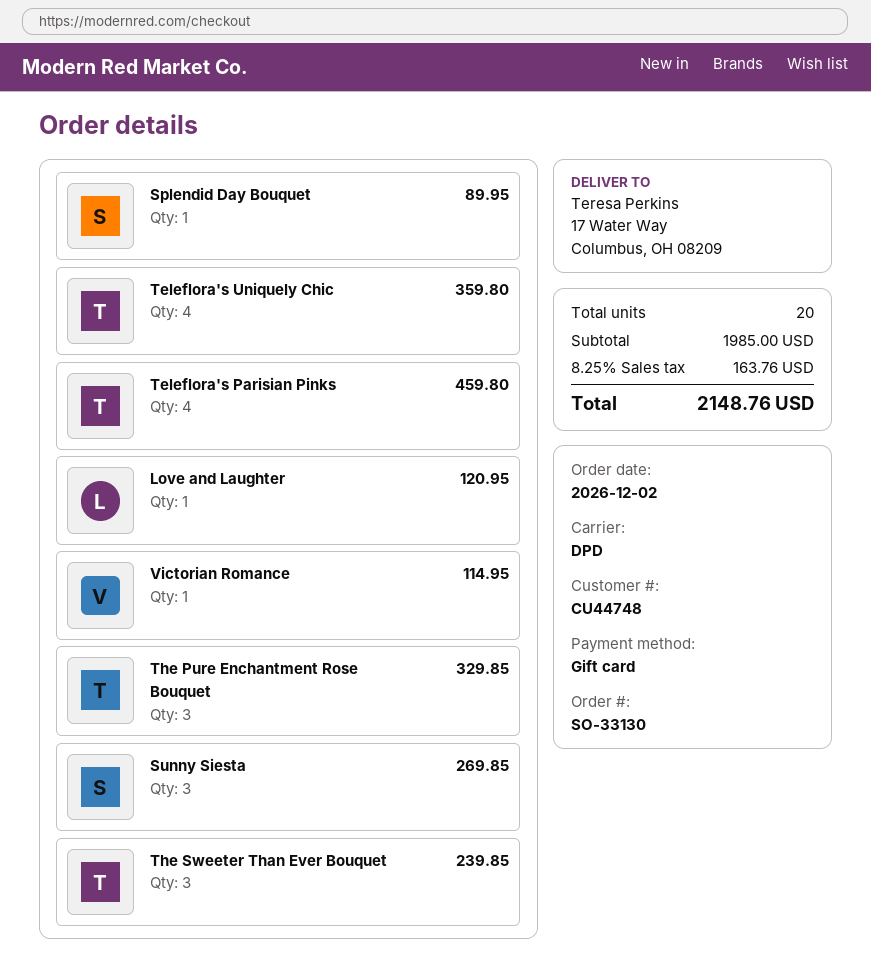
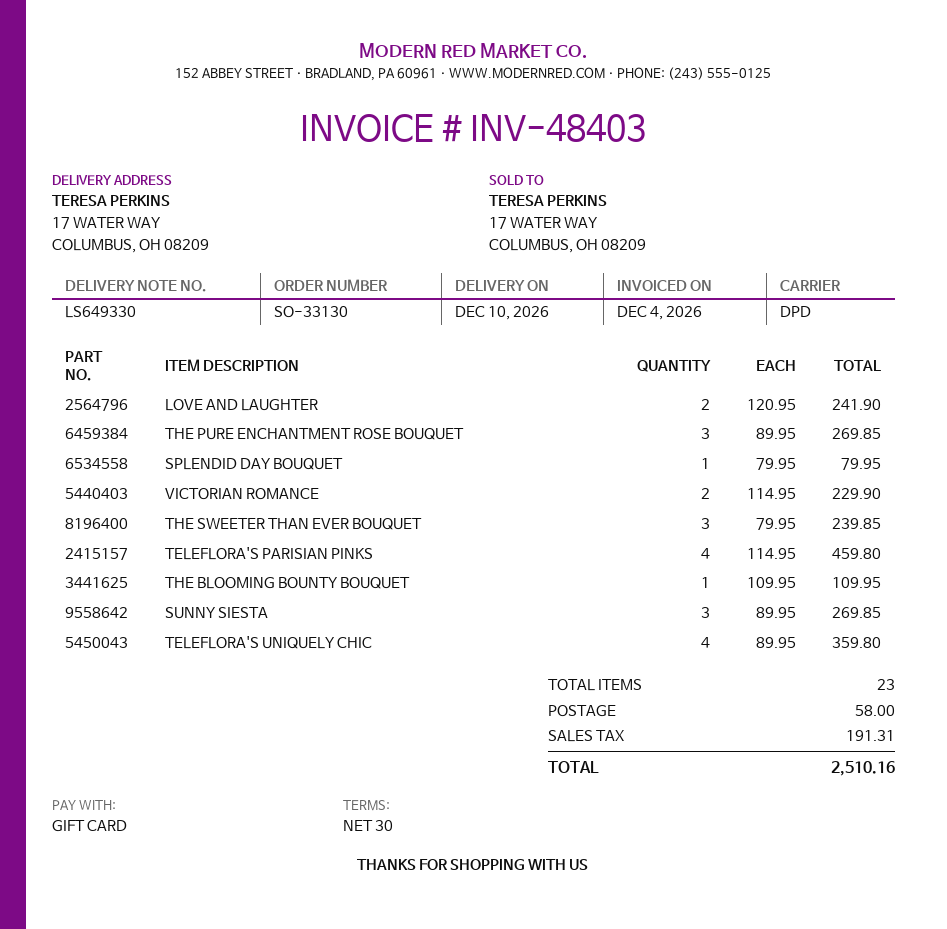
Splendid Day Bouquet: 1 for 89.95 -> 1 for 79.95
Love and Laughter: 1 for 120.95 -> 2 for 241.90
Victorian Romance: 1 for 114.95 -> 2 for 229.90
The Pure Enchantment Rose Bouquet: 3 for 329.85 -> 3 for 269.85
THE BLOOMING BOUNTY BOUQUET: none -> 1 for 109.95
total quantity: 20 -> 23
shipping: none -> 58.00
tax: 163.76 -> 191.31
total: 2148.76 -> 2510.16

